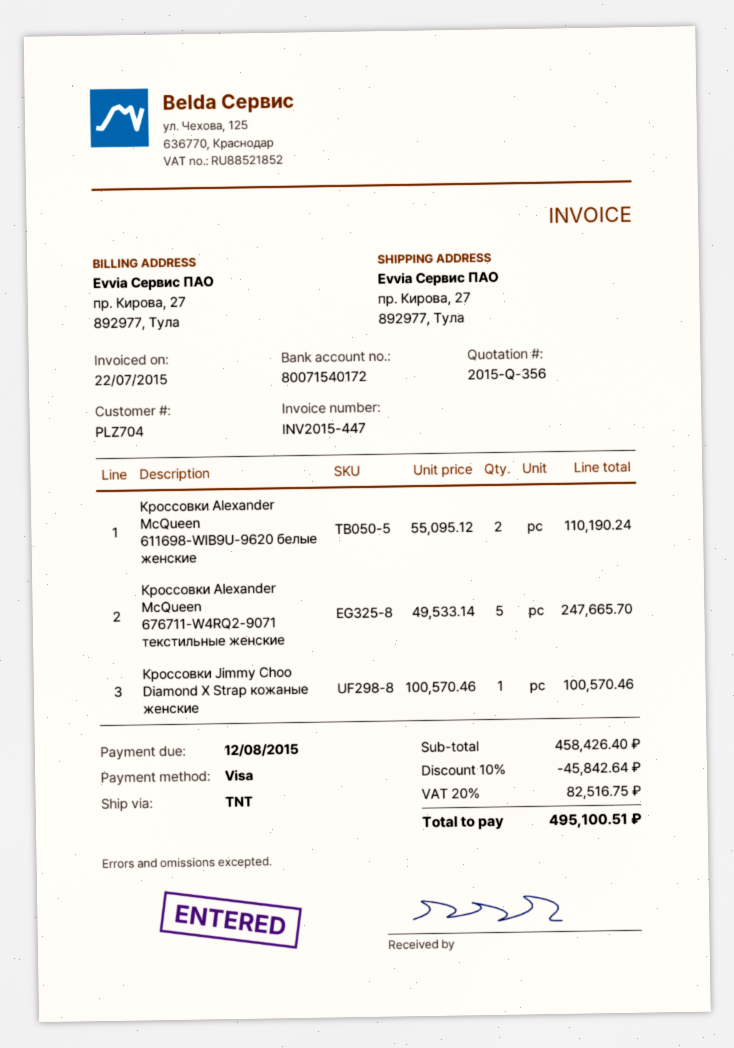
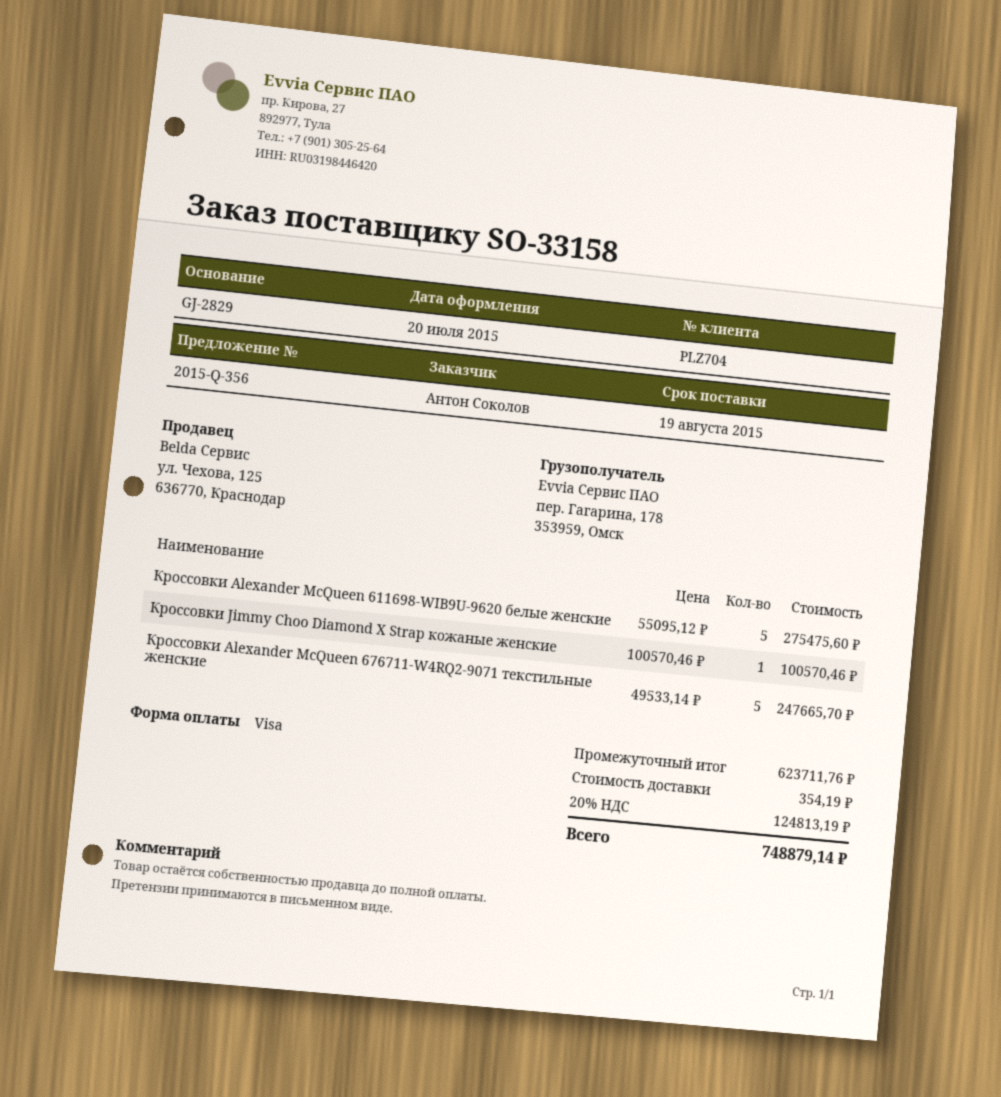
ship to: пр. Кирова, 27, 892977, Тула -> пер. Гагарина, 178, 353959, Омск
Кроссовки Alexander McQueen 611698-WIB9U-9620 белые женские: 2 x 55095.12 = 110190.24 -> 5 x 55095.12 = 275475.60
subtotal: 458426.40 -> 623711.76
discount: 10% = 45842.64 -> none
shipping: none -> 354.19
tax: 20% = 82516.75 -> 20% = 124813.19
total: 495100.51 -> 748879.14

